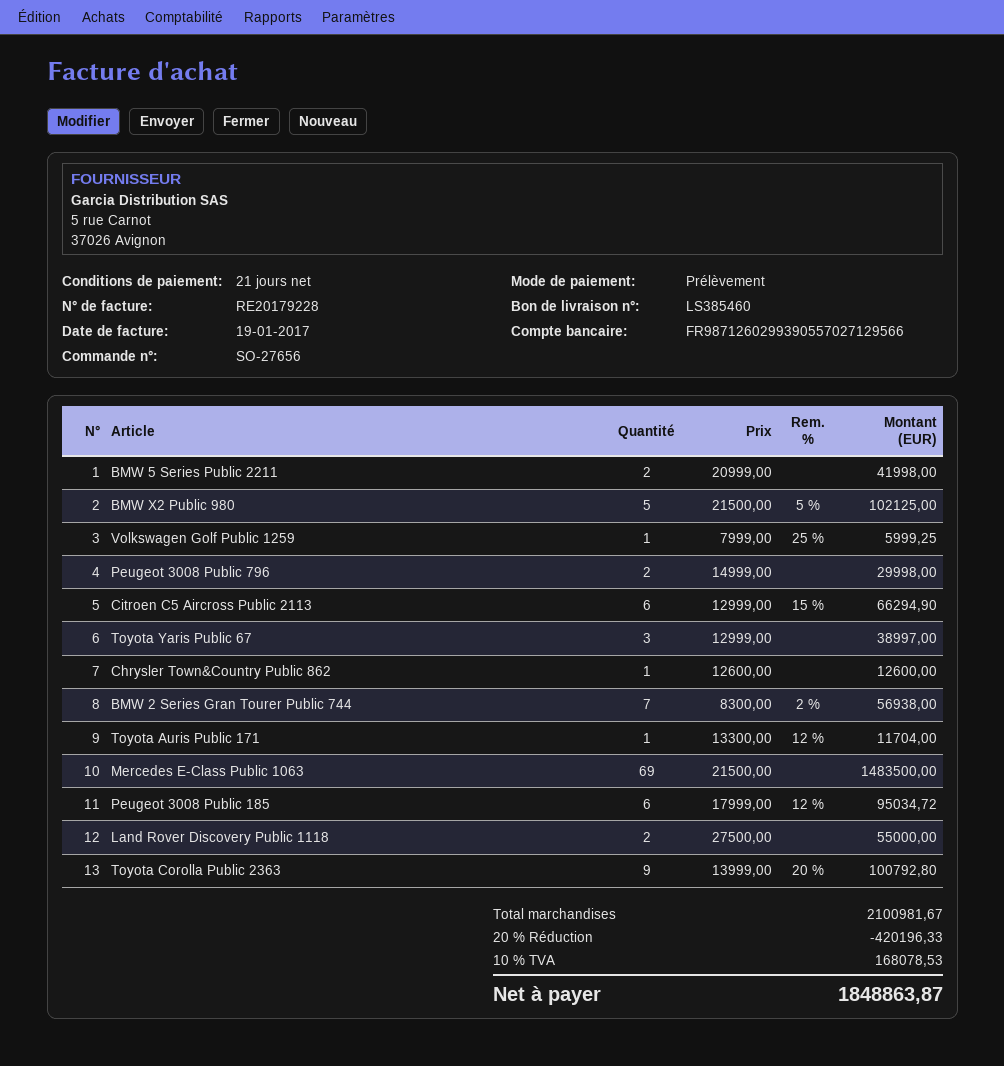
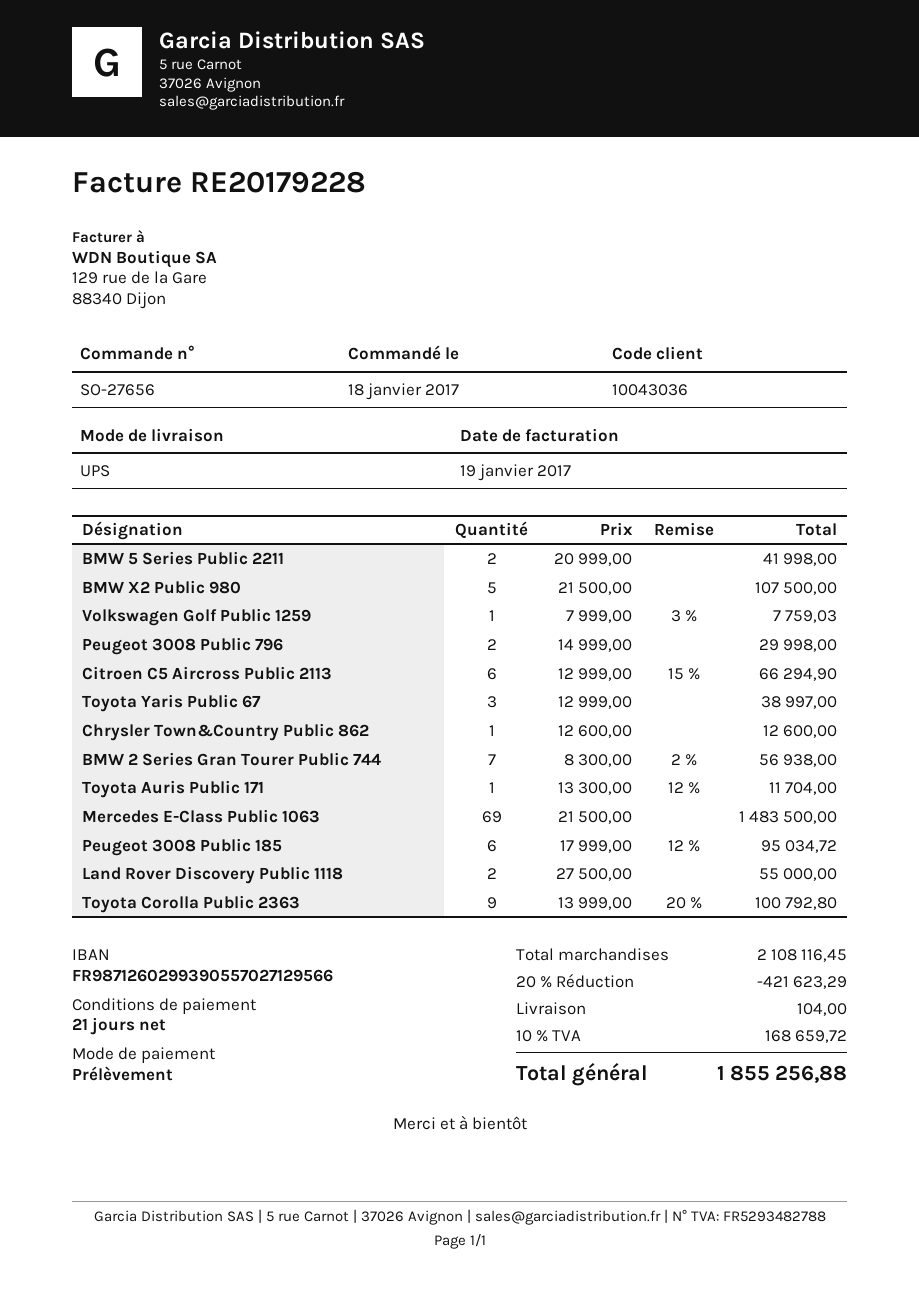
BMW X2 Public 980: 5 x 21500.00 - 5% = 102125.00 -> 5 x 21500.00 = 107500.00
Volkswagen Golf Public 1259: 1 x 7999.00 - 25% = 5999.25 -> 1 x 7999.00 - 3% = 7759.03
subtotal: 2100981.67 -> 2108116.45
discount: 20% = 420196.33 -> 20% = 421623.29
shipping: none -> 104.00
tax: 10% = 168078.53 -> 10% = 168659.72
total: 1848863.87 -> 1855256.88

